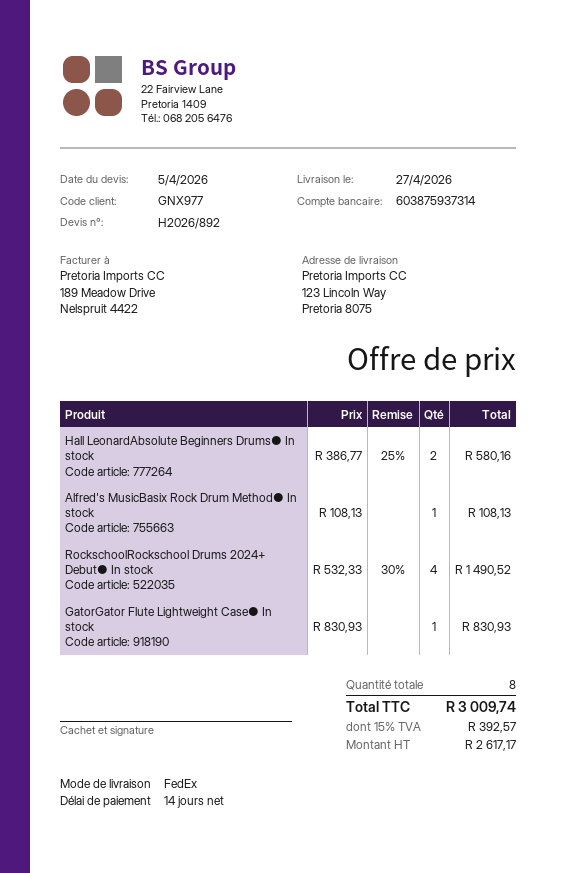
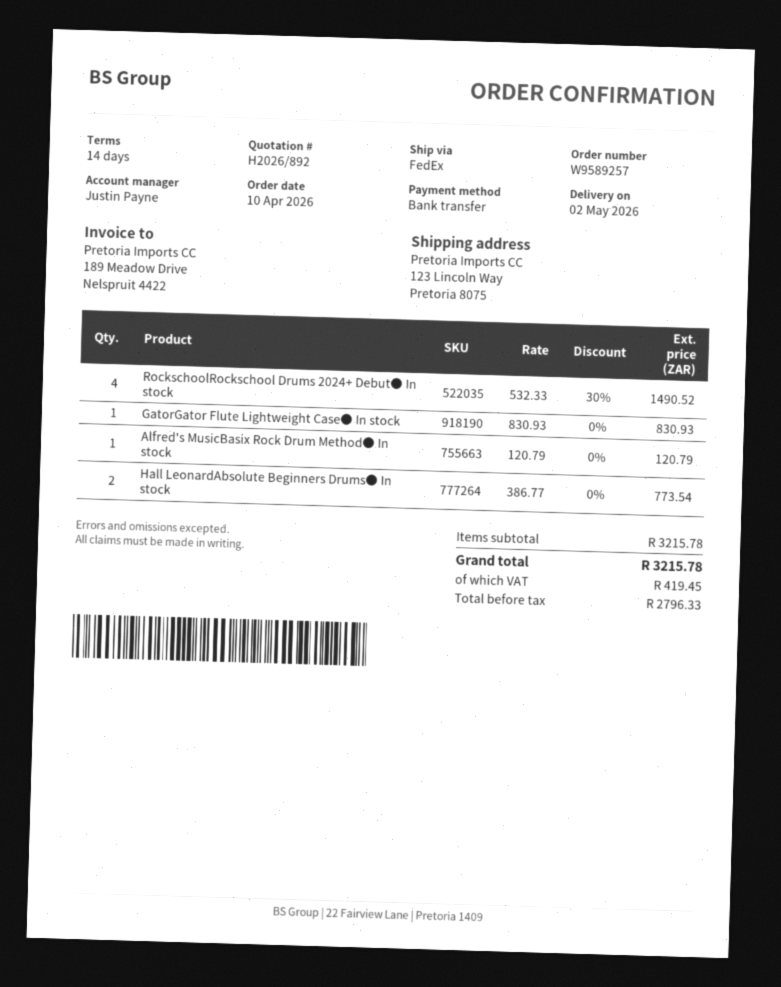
delivery date: 2026-04-27 -> 2026-05-02
Hall LeonardAbsolute Beginners Drums● In stock: 2 x 386.77 - 25% = 580.16 -> 2 x 386.77 = 773.54
Alfred's MusicBasix Rock Drum Method● In stock: 1 x 108.13 = 108.13 -> 1 x 120.79 = 120.79
net: 2617.17 -> 2796.33
tax: 392.57 -> 419.45
total: 3009.74 -> 3215.78

